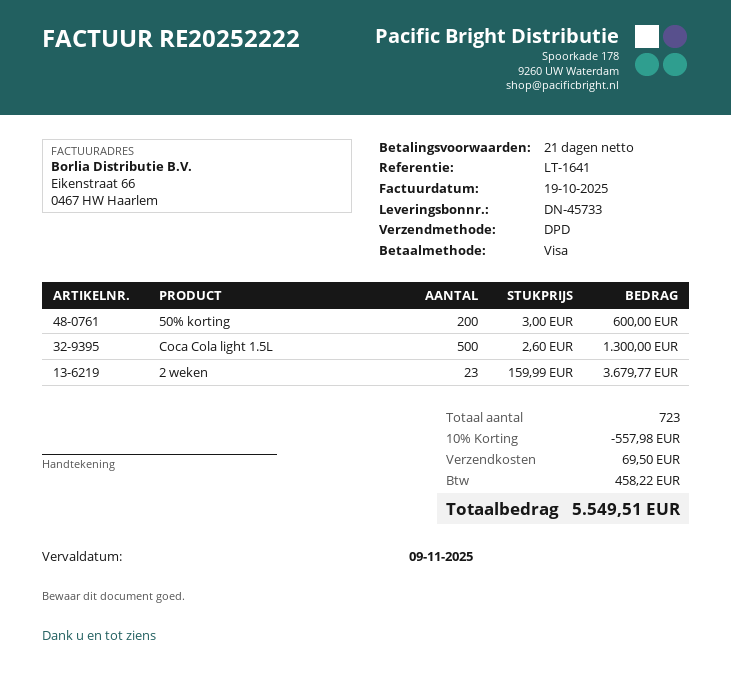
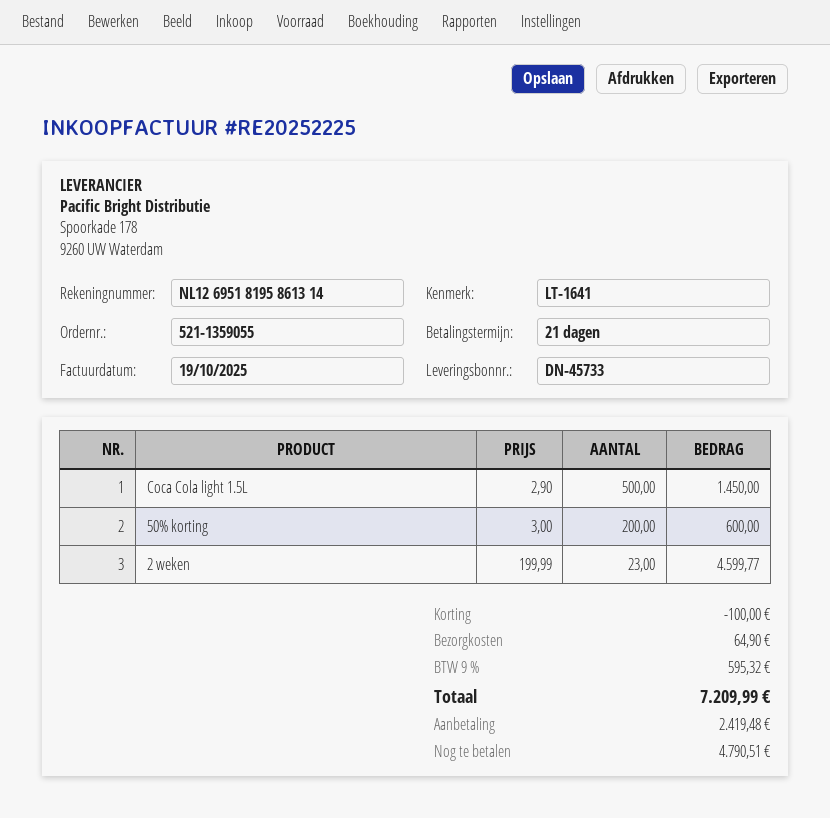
invoice number: RE20252222 -> RE20252225
Coca Cola light 1.5L: 500 x 2.60 = 1300.00 -> 500 x 2.90 = 1450.00
2 weken: 23 x 159.99 = 3679.77 -> 23 x 199.99 = 4599.77
discount: 557.98 -> 100.00
shipping: 69.50 -> 64.90
tax: 458.22 -> 595.32
total: 5549.51 -> 7209.99

